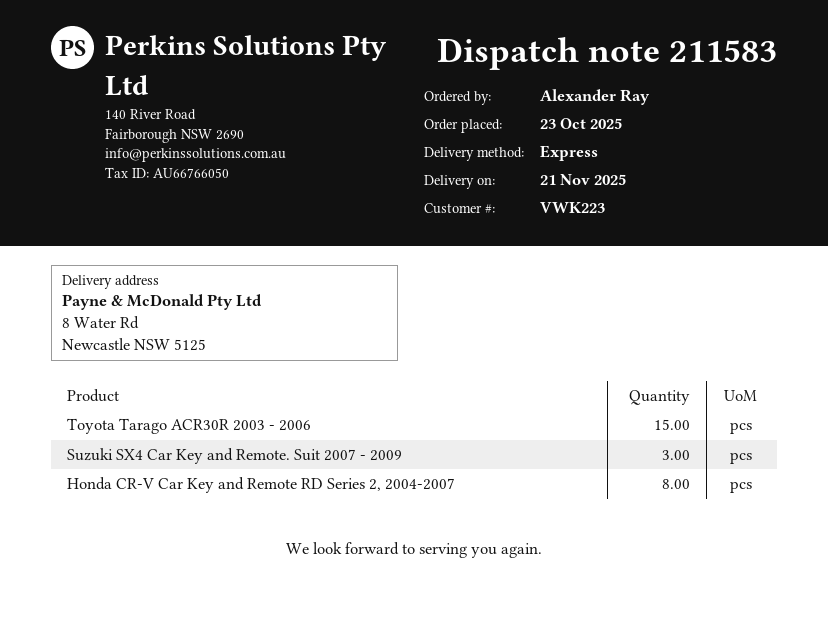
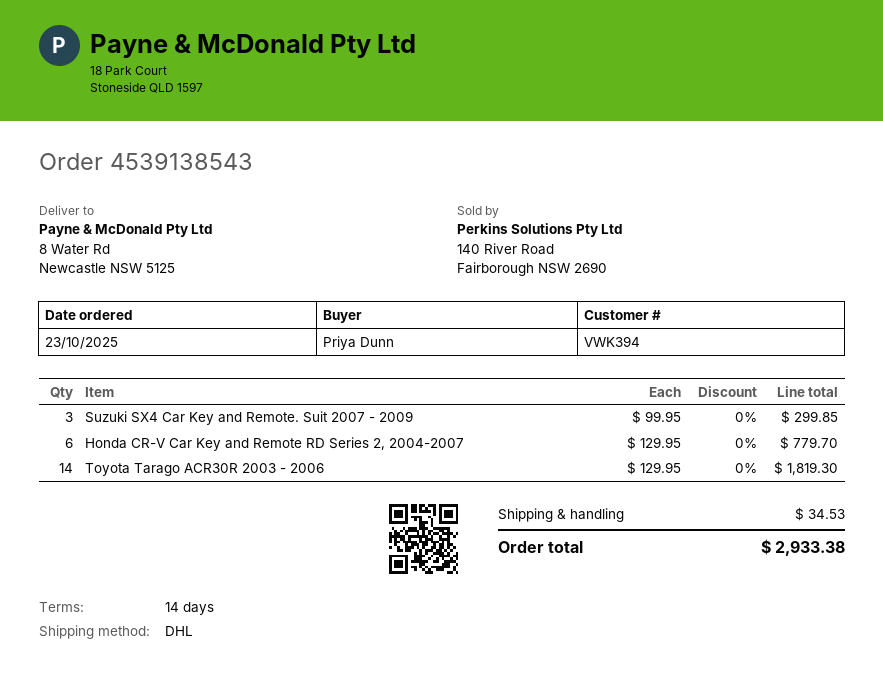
customer number: VWK223 -> VWK394
ordered by: Alexander Ray -> Priya Dunn
shipping method: express -> DHL
Toyota Tarago ACR30R 2003 - 2006: 15 -> 14
Honda CR-V Car Key and Remote RD Series 2, 2004-2007: 8 -> 6

